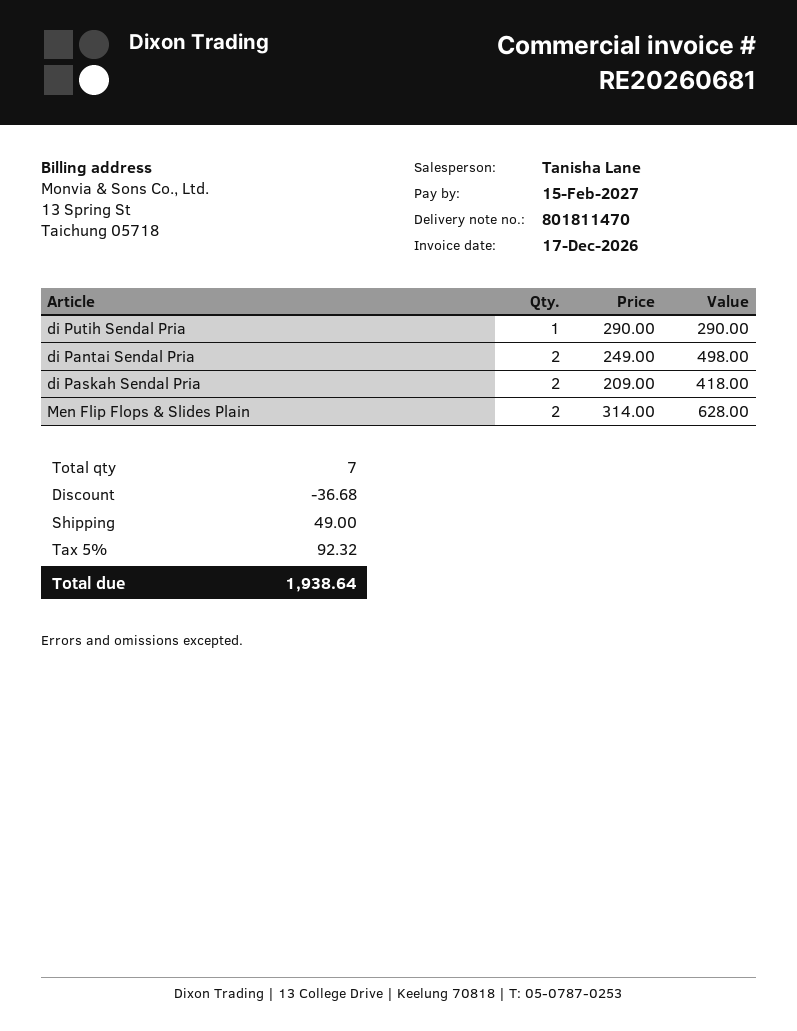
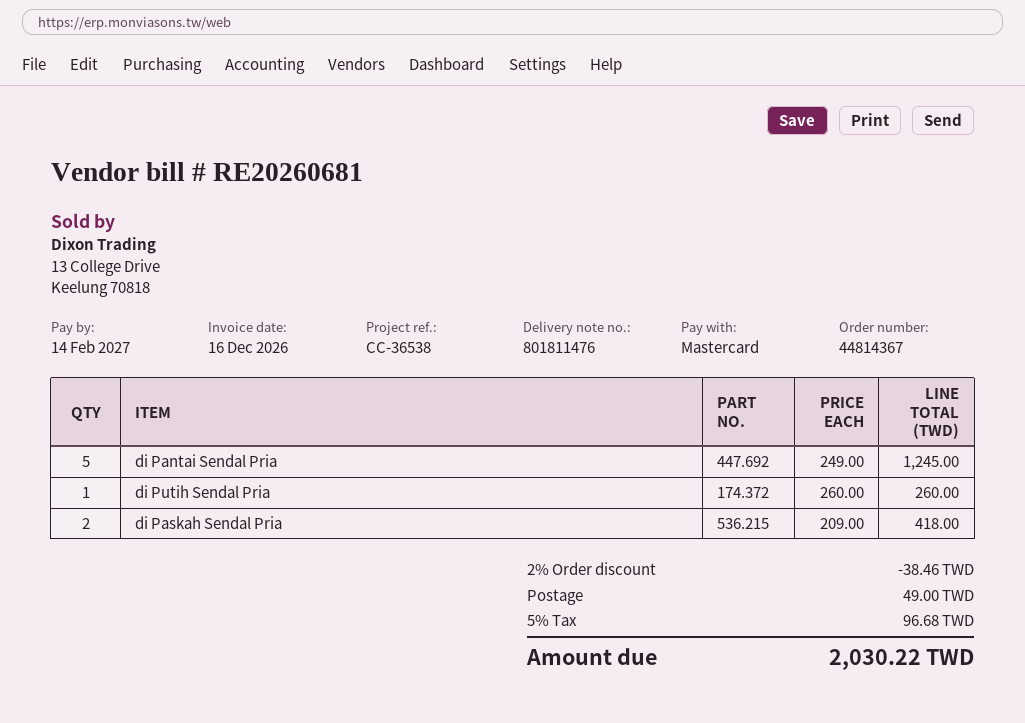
delivery note number: 801811470 -> 801811476
invoice date: 2026-12-17 -> 2026-12-16
due date: 2027-02-15 -> 2027-02-14
di Putih Sendal Pria: 1 x 290.00 = 290.00 -> 1 x 260.00 = 260.00
di Pantai Sendal Pria: 2 x 249.00 = 498.00 -> 5 x 249.00 = 1245.00
Men Flip Flops & Slides Plain: 2 x 314.00 = 628.00 -> none
discount: 36.68 -> 38.46
tax: 5% = 92.32 -> 5% = 96.68
total: 1938.64 -> 2030.22

